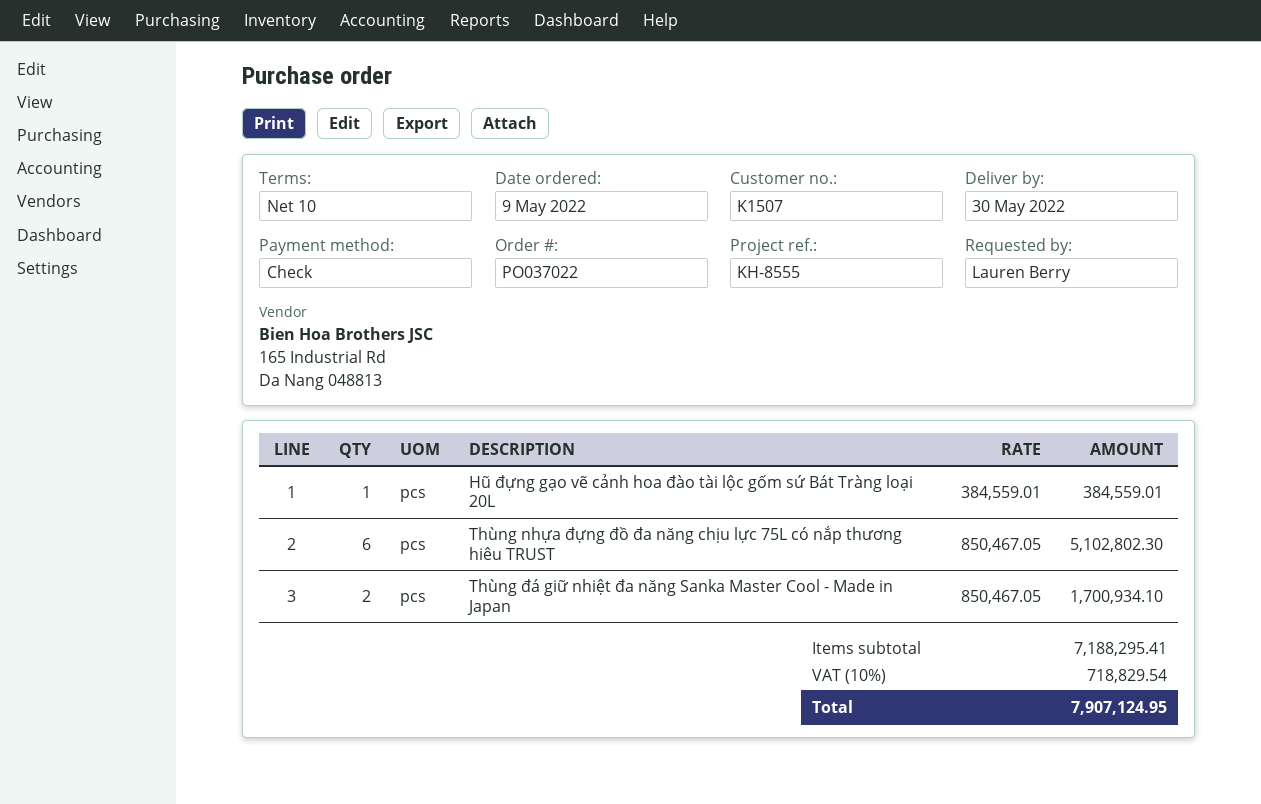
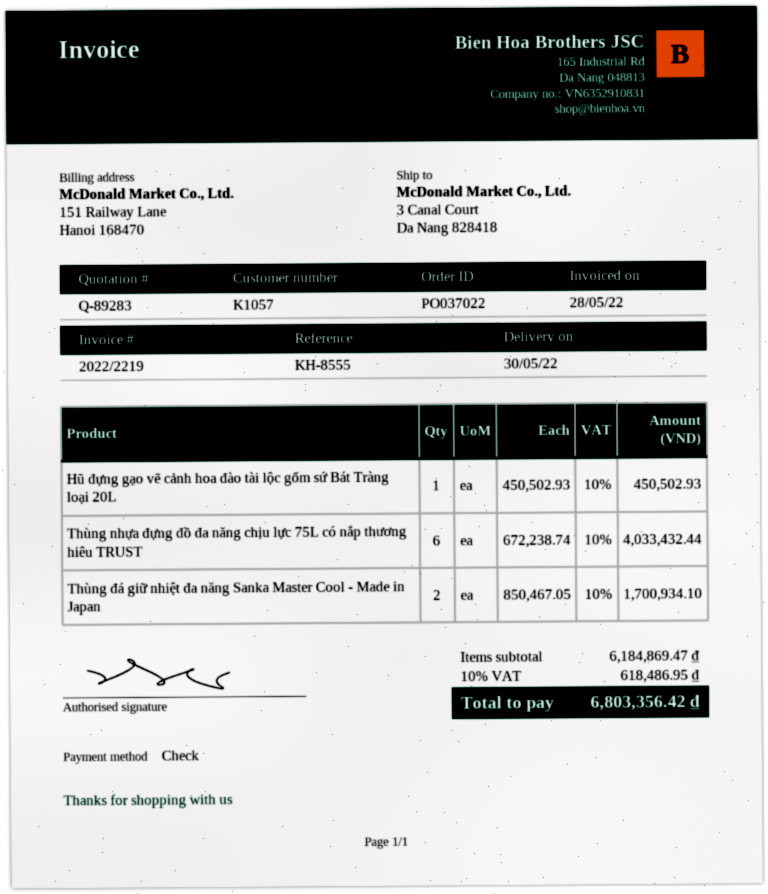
customer number: K1507 -> K1057
Hũ đựng gạo vẽ cảnh hoa đào tài lộc gốm sứ Bát Tràng loại 20L: 1 x 384559.01 = 384559.01 -> 1 x 450502.93 = 450502.93
Thùng nhựa đựng đồ đa năng chịu lực 75L có nắp thương hiêu TRUST: 6 x 850467.05 = 5102802.30 -> 6 x 672238.74 = 4033432.44
subtotal: 7188295.41 -> 6184869.47
tax: 10% = 718829.54 -> 10% = 618486.95
total: 7907124.95 -> 6803356.42

